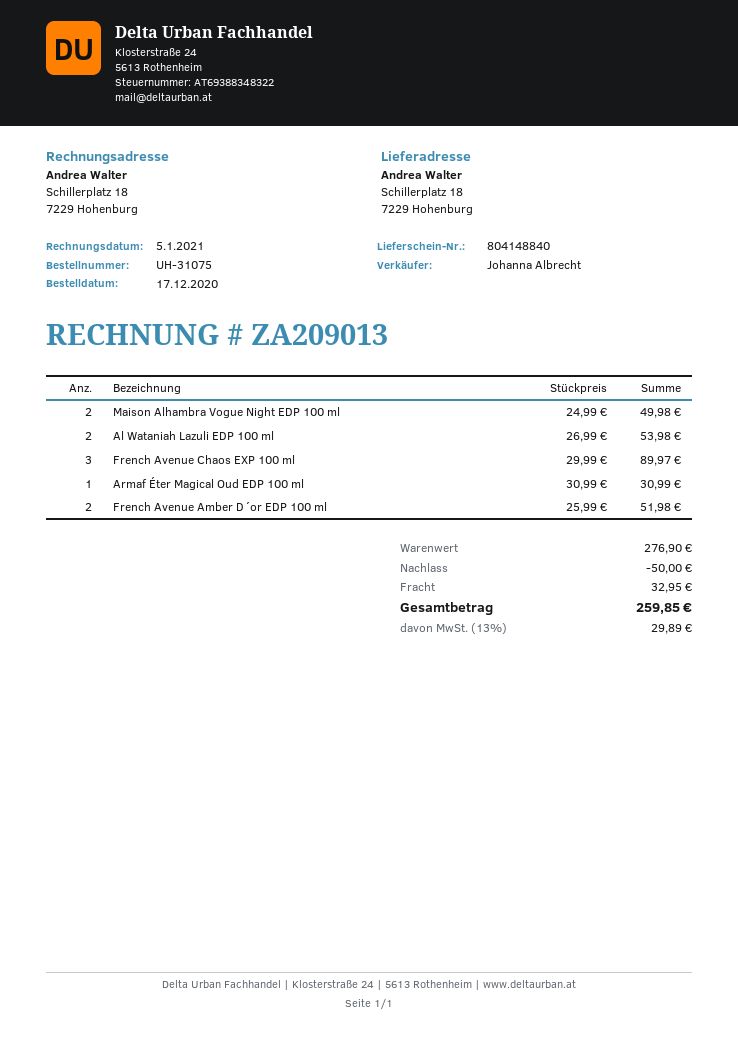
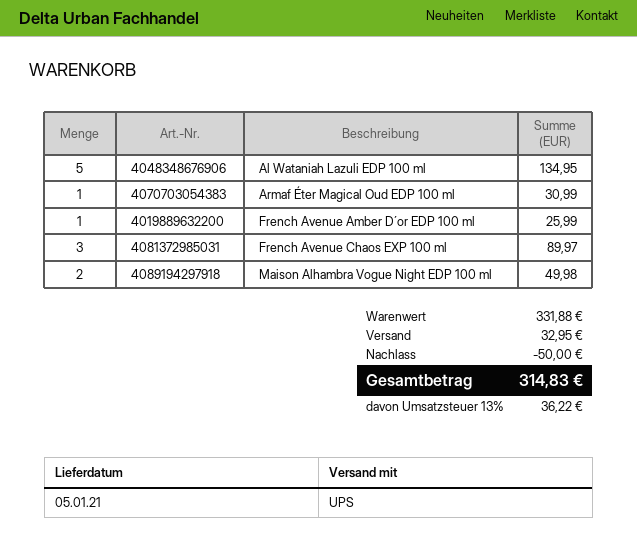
Al Wataniah Lazuli EDP 100 ml: 2 for 53.98 -> 5 for 134.95
French Avenue Amber D´or EDP 100 ml: 2 for 51.98 -> 1 for 25.99
subtotal: 276.90 -> 331.88
tax: 13% = 29.89 -> 13% = 36.22
total: 259.85 -> 314.83

